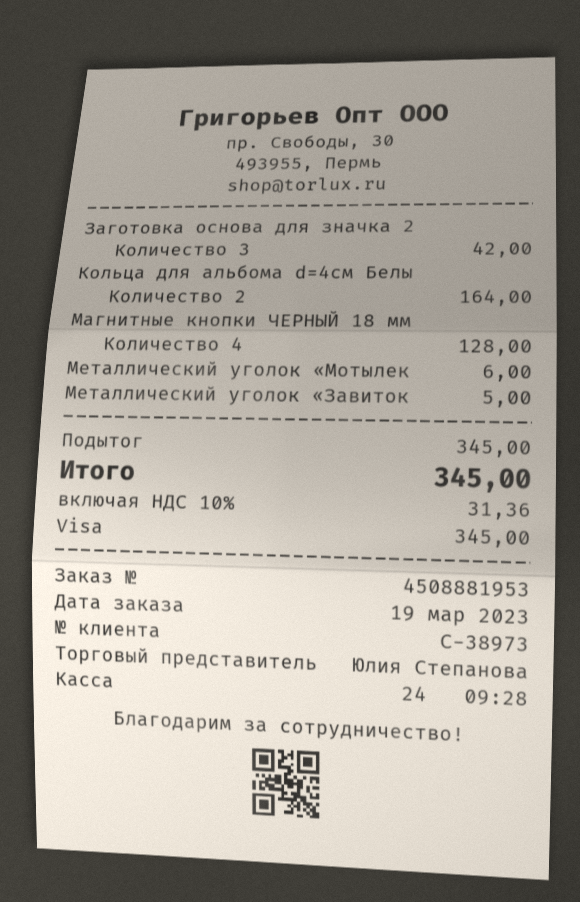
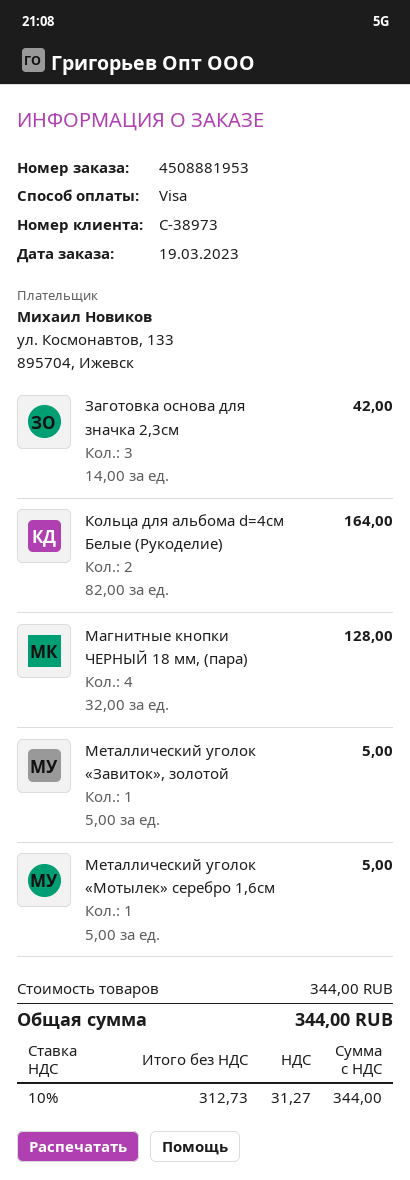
Металлический уголок «Мотылек: 1 for 6.00 -> 1 for 5.00
subtotal: 345.00 -> 344.00
tax: 10% = 31.36 -> 10% = 31.27
total: 345.00 -> 344.00

